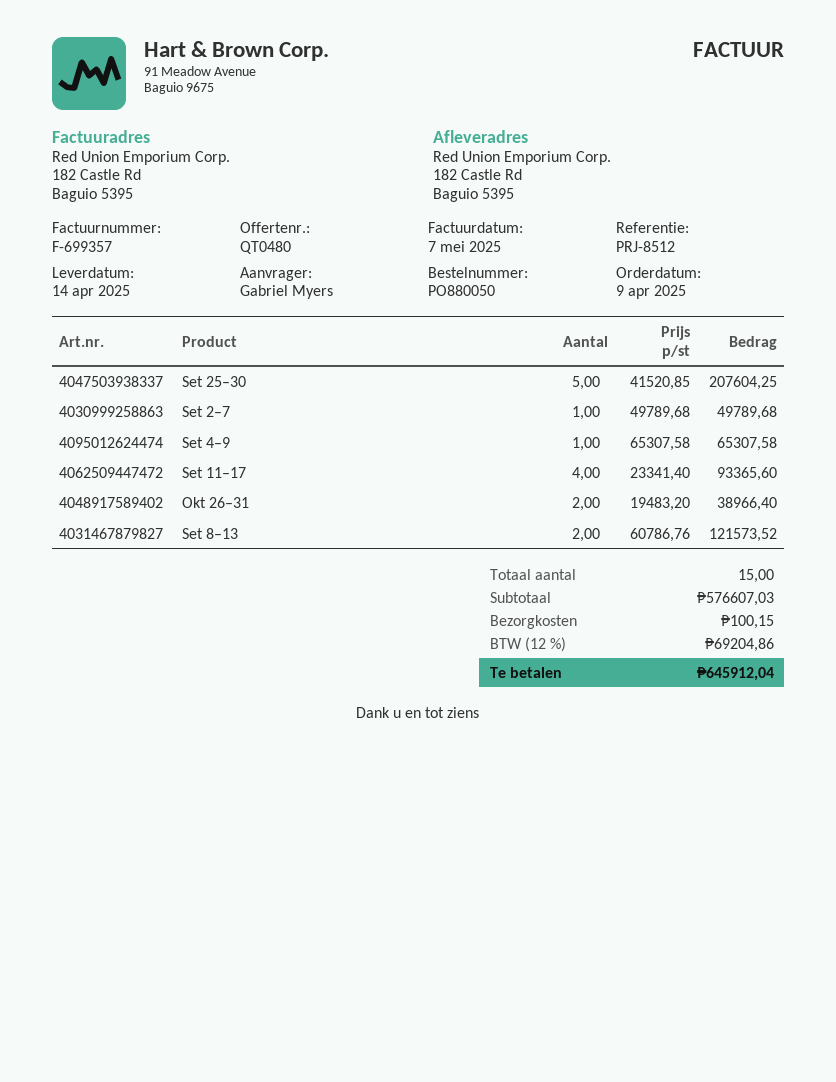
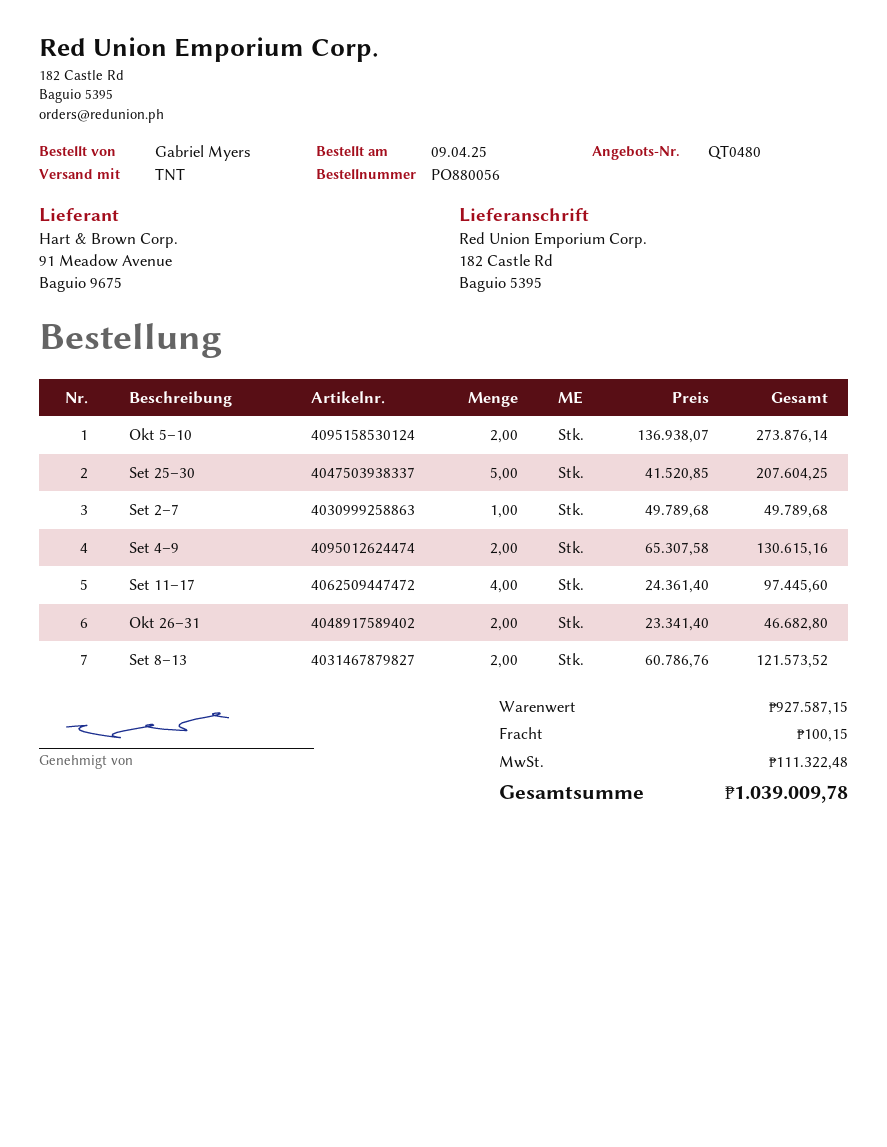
order number: PO880050 -> PO880056
Set 4–9: 1 x 65307.58 = 65307.58 -> 2 x 65307.58 = 130615.16
Set 11–17: 4 x 23341.40 = 93365.60 -> 4 x 24361.40 = 97445.60
Okt 26–31: 2 x 19483.20 = 38966.40 -> 2 x 23341.40 = 46682.80
Okt 5–10: none -> 2 x 136938.07 = 273876.14
subtotal: 576607.03 -> 927587.15
tax: 69204.86 -> 111322.48
total: 645912.04 -> 1039009.78

